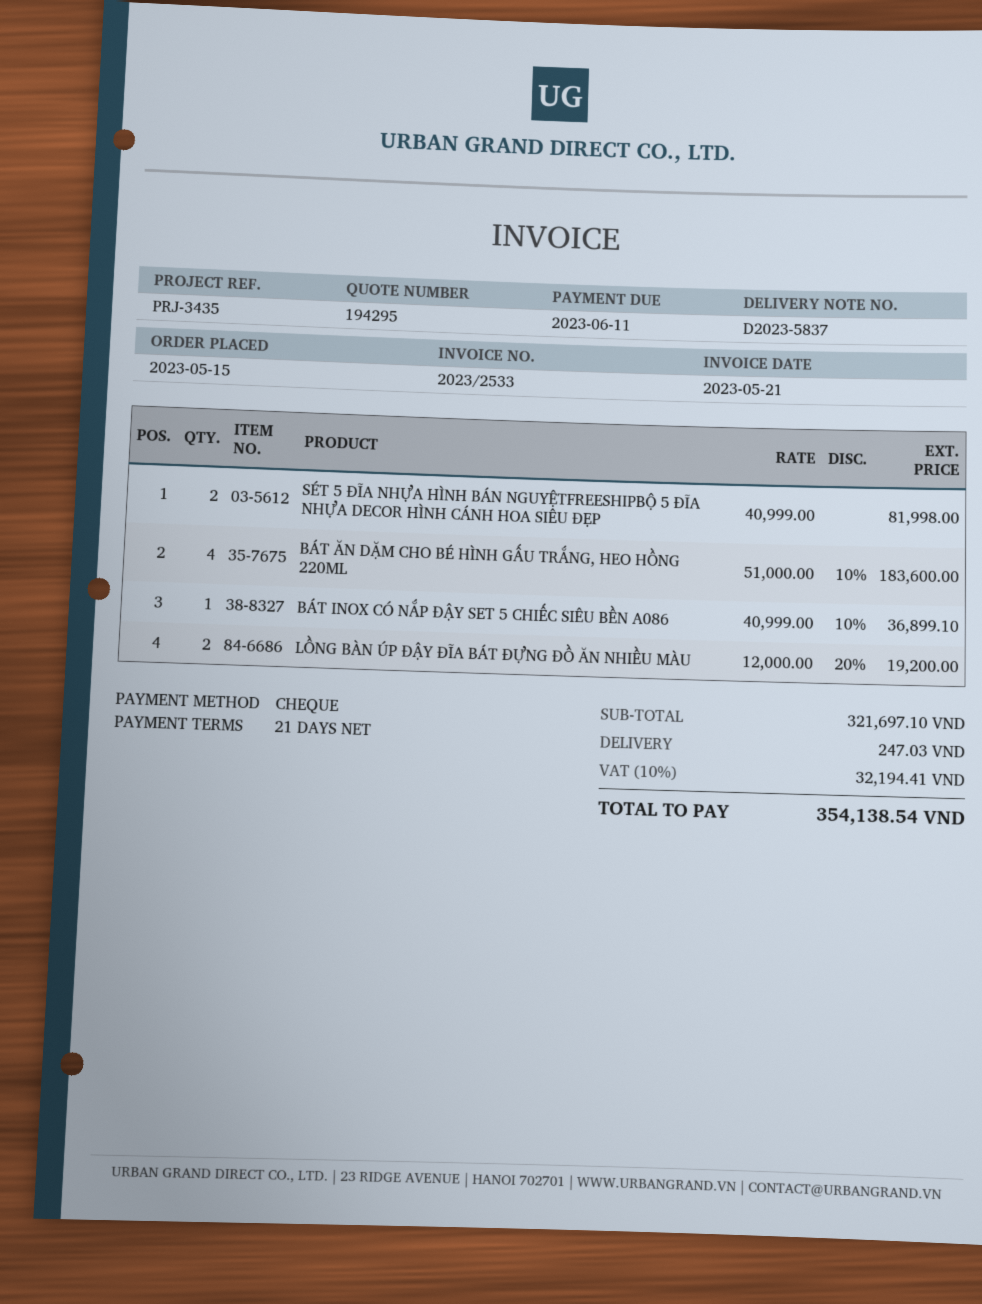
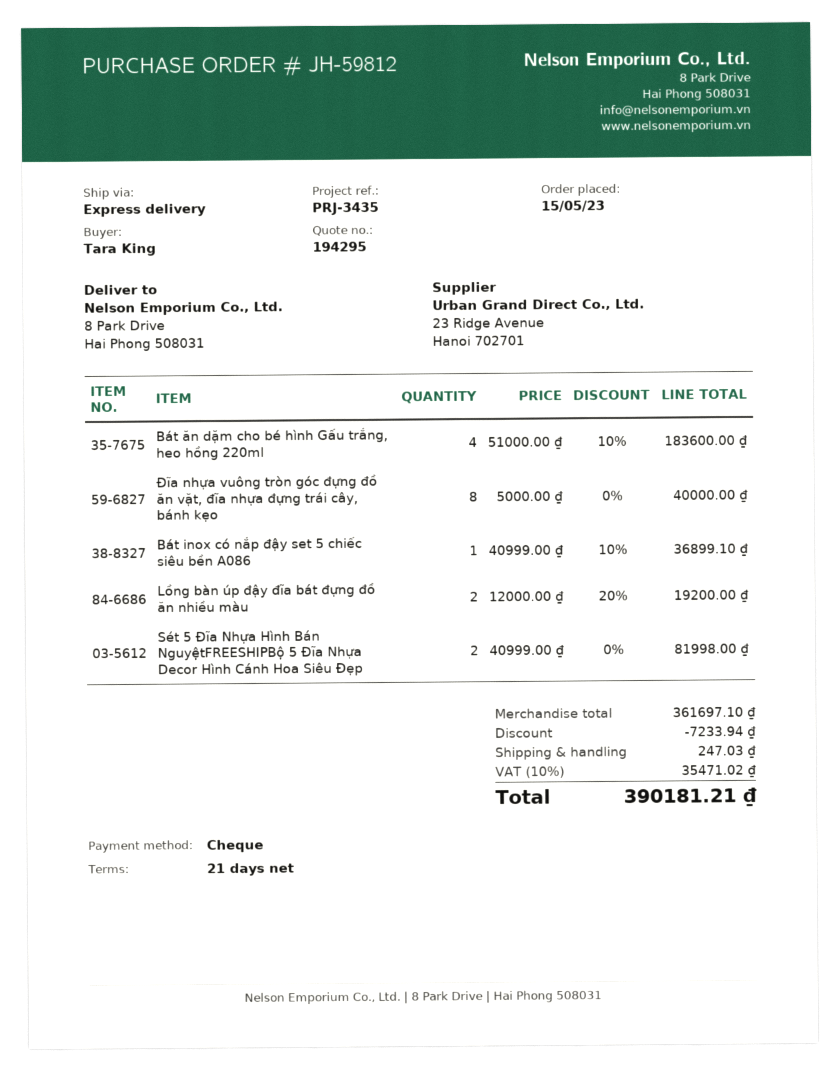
Đĩa nhựa vuông tròn góc đựng đồ ăn vặt, đĩa nhựa đựng trái cây, bánh kẹo: none -> 8 x 5000.00 = 40000.00
subtotal: 321697.10 -> 361697.10
discount: none -> 7233.94
tax: 10% = 32194.41 -> 10% = 35471.02
total: 354138.54 -> 390181.21

